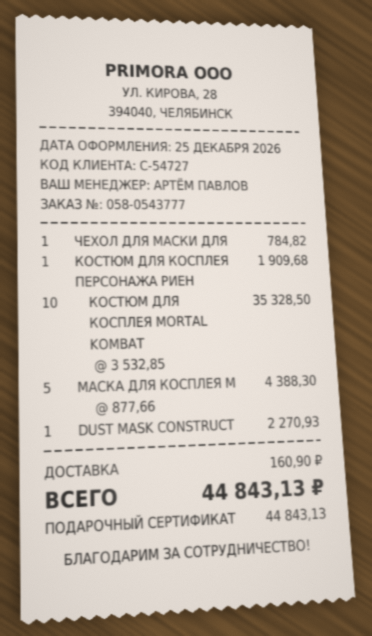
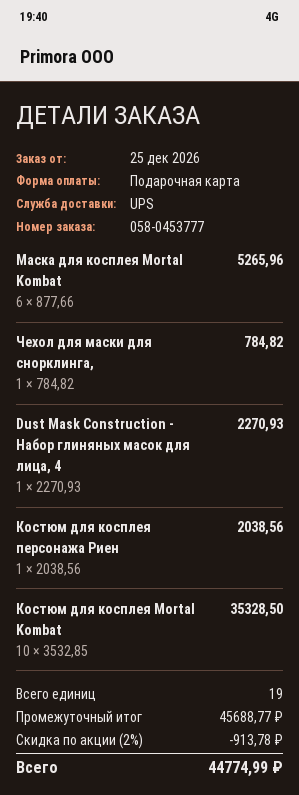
order number: 058-0543777 -> 058-0453777
КОСТЮМ ДЛЯ КОСПЛЕЯ ПЕРСОНАЖА РИЕН: 1 x 1909.68 = 1909.68 -> 1 x 2038.56 = 2038.56
МАСКА ДЛЯ КОСПЛЕЯ M: 5 x 877.66 = 4388.30 -> 6 x 877.66 = 5265.96
discount: none -> 2% = 913.78
shipping: 160.90 -> none
total: 44843.13 -> 44774.99

